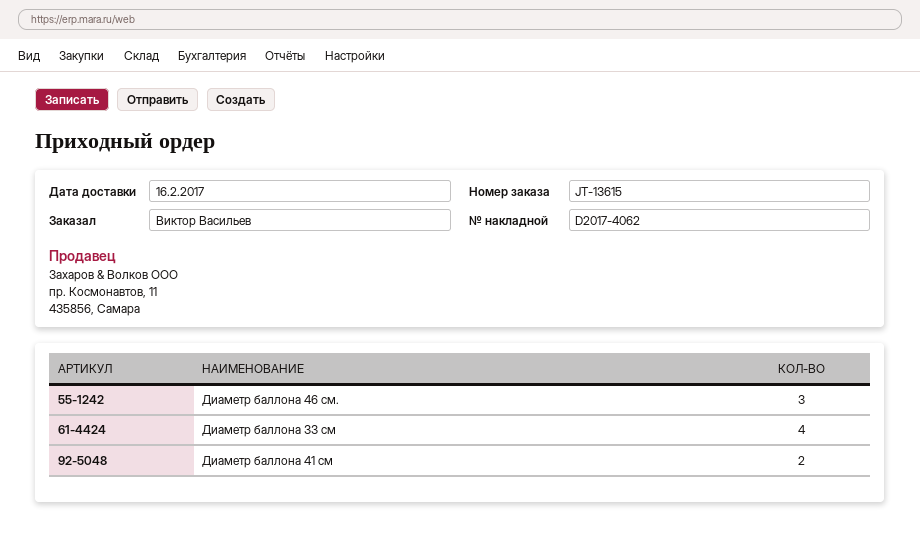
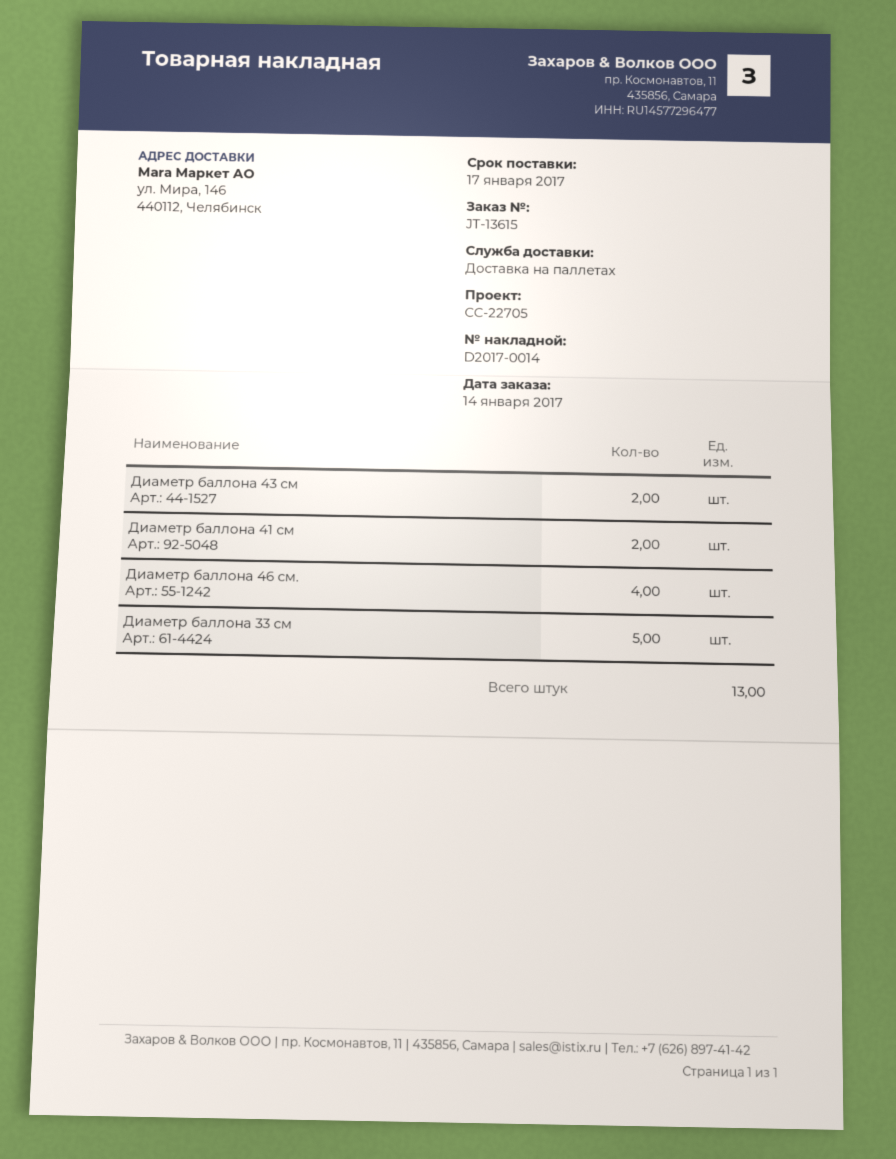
delivery note number: D2017-4062 -> D2017-0014
delivery date: 2017-02-16 -> 2017-01-17
Диаметр баллона 46 см.: 3 -> 4
Диаметр баллона 33 см: 4 -> 5
Диаметр баллона 43 см: none -> 2

